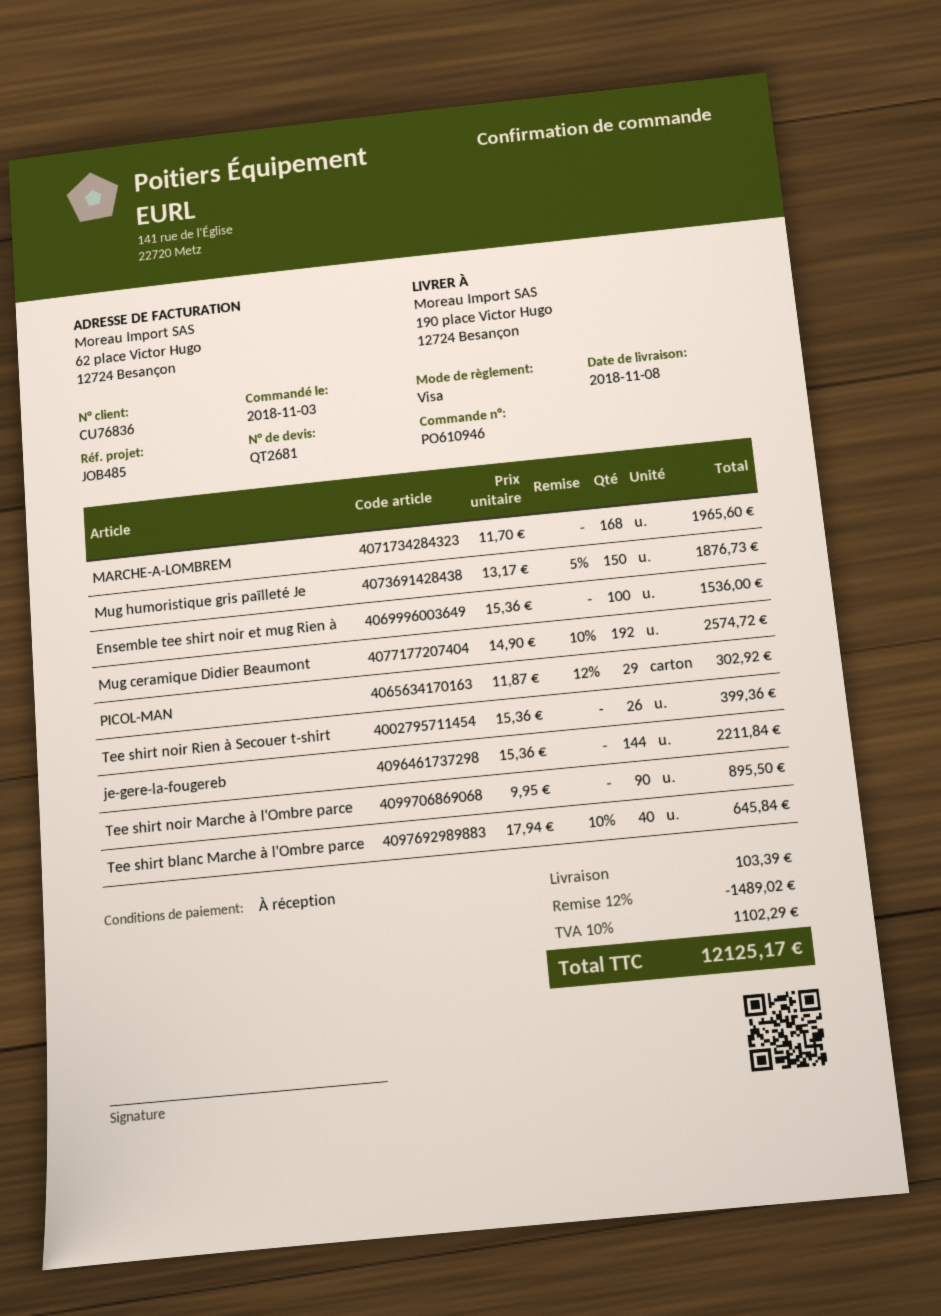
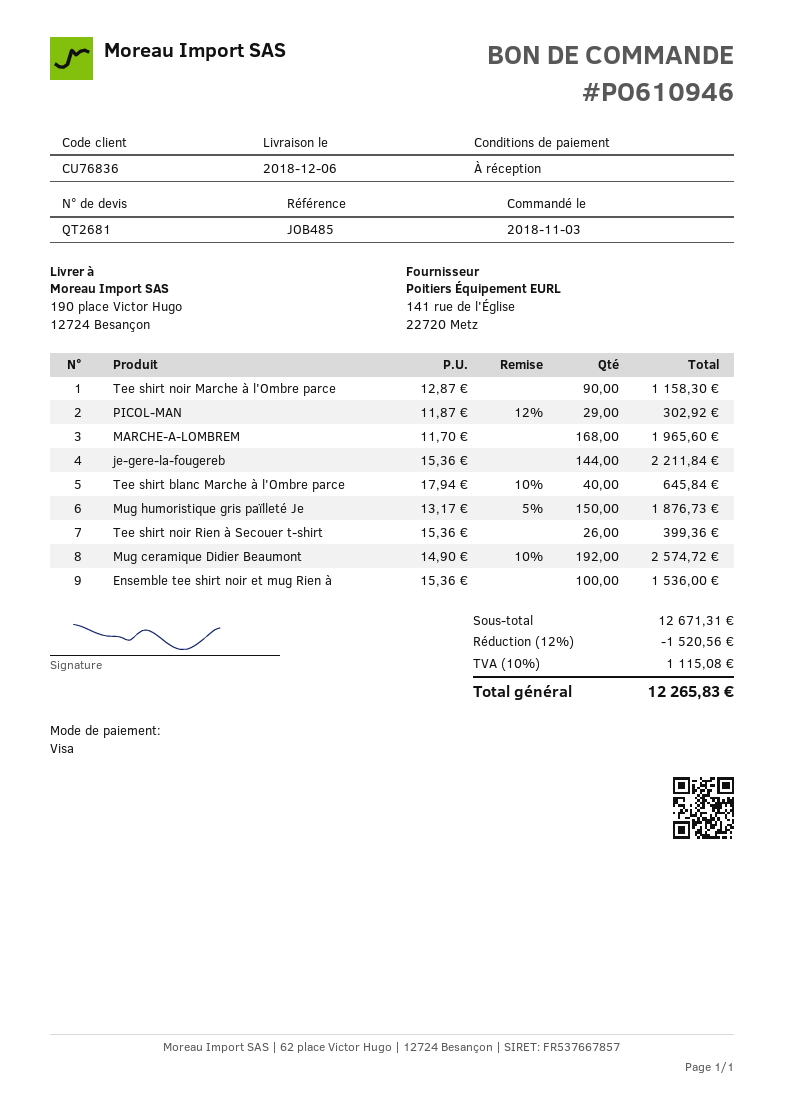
delivery date: 2018-11-08 -> 2018-12-06
Tee shirt noir Marche à l'Ombre parce: 90 x 9.95 = 895.50 -> 90 x 12.87 = 1158.30
discount: 12% = 1489.02 -> 12% = 1520.56
shipping: 103.39 -> none
tax: 10% = 1102.29 -> 10% = 1115.08
total: 12125.17 -> 12265.83

